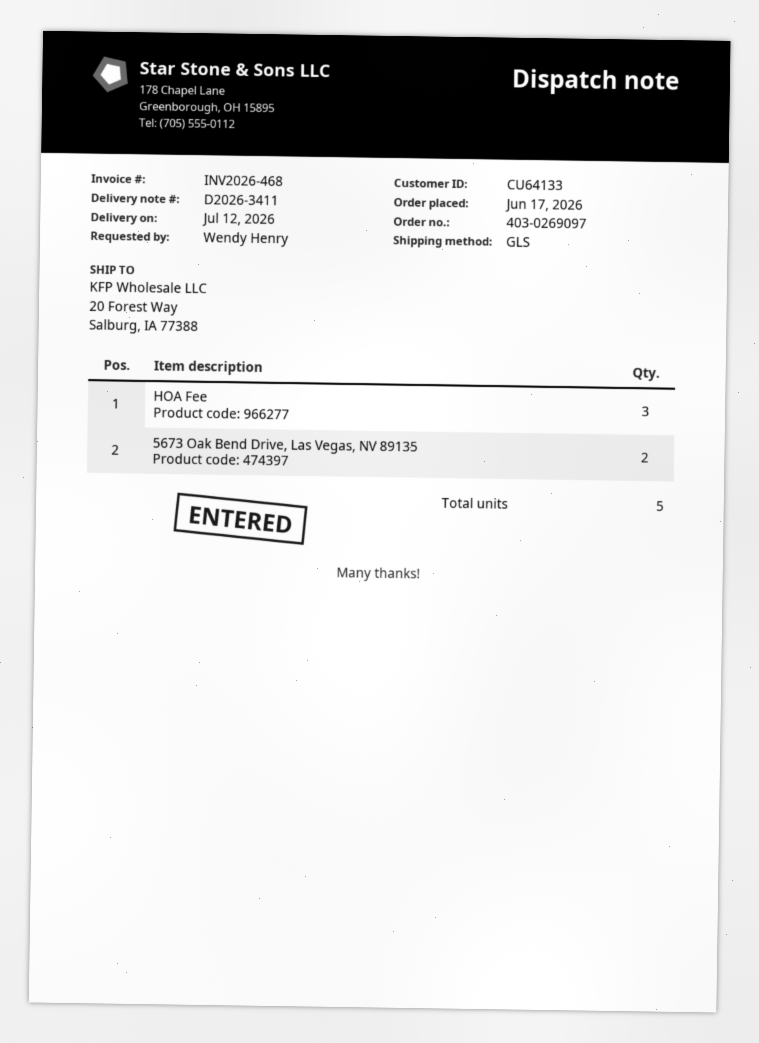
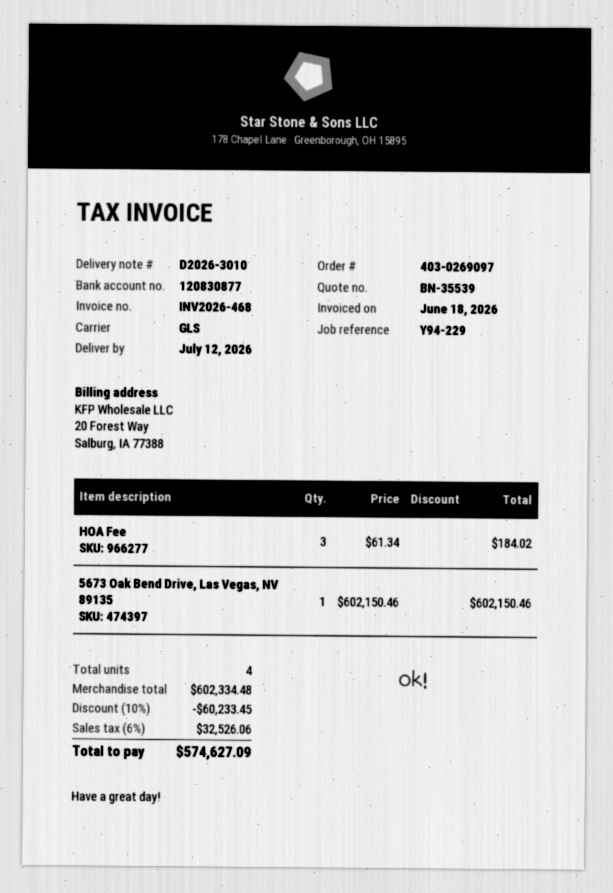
delivery note number: D2026-3411 -> D2026-3010
5673 Oak Bend Drive, Las Vegas, NV 89135: 2 -> 1
total quantity: 5 -> 4

